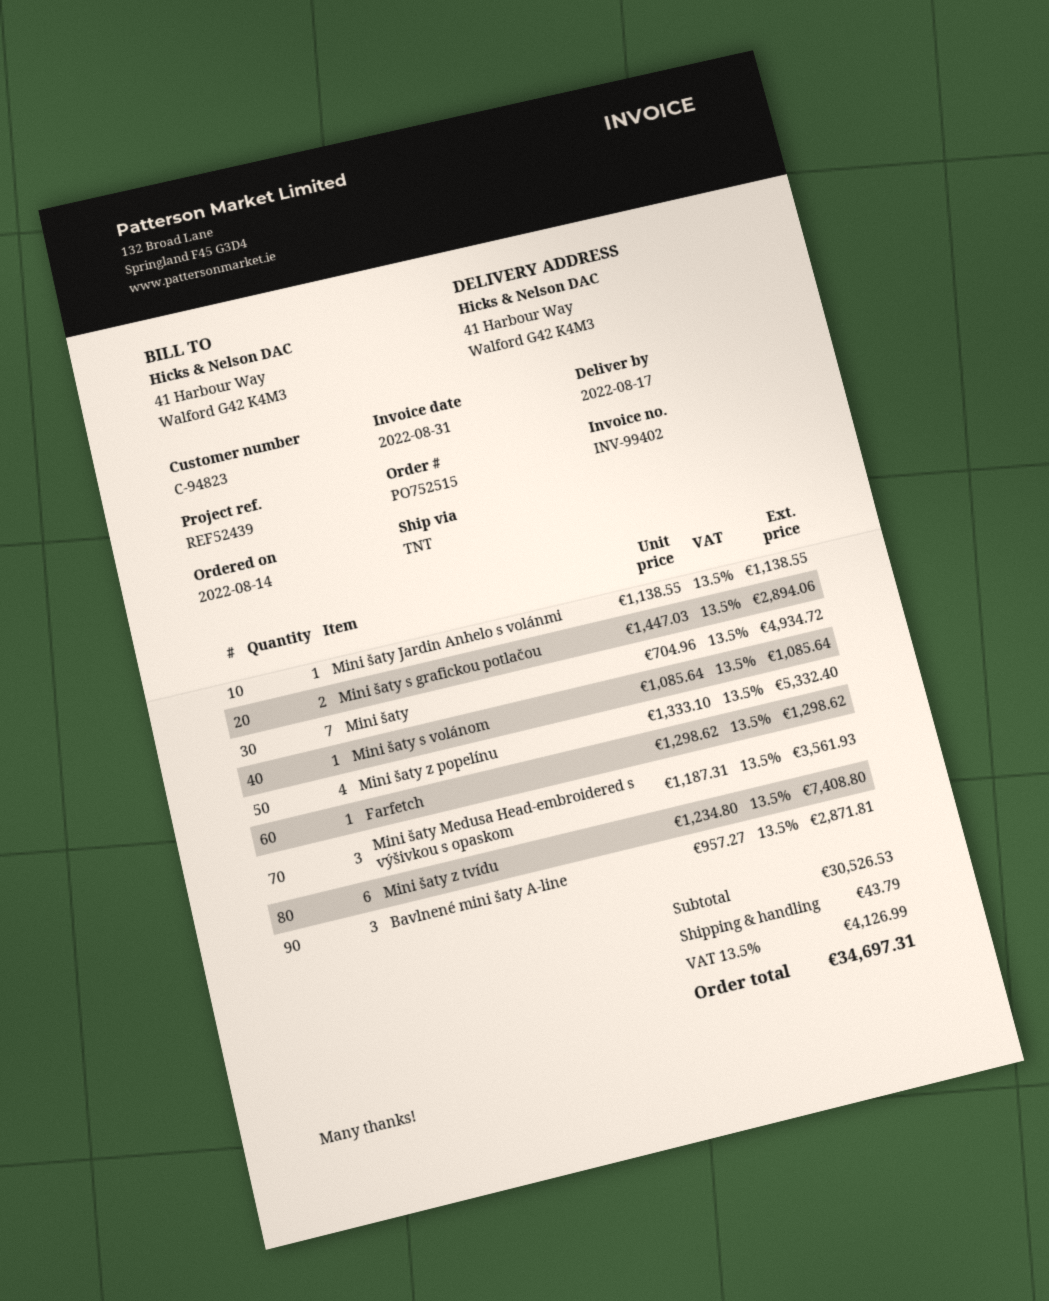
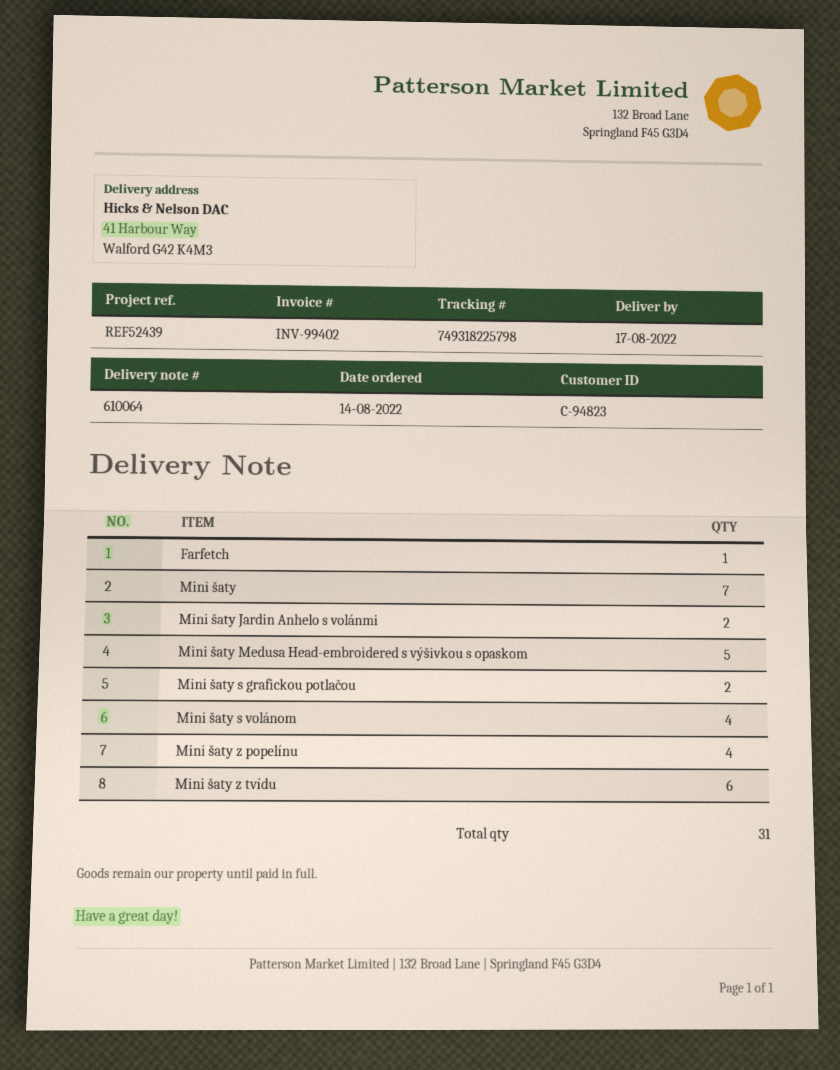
Mini šaty Jardin Anhelo s volánmi: 1 -> 2
Mini šaty s volánom: 1 -> 4
Mini šaty Medusa Head-embroidered s výšivkou s opaskom: 3 -> 5
Bavlnené mini šaty A-line: 3 -> none

